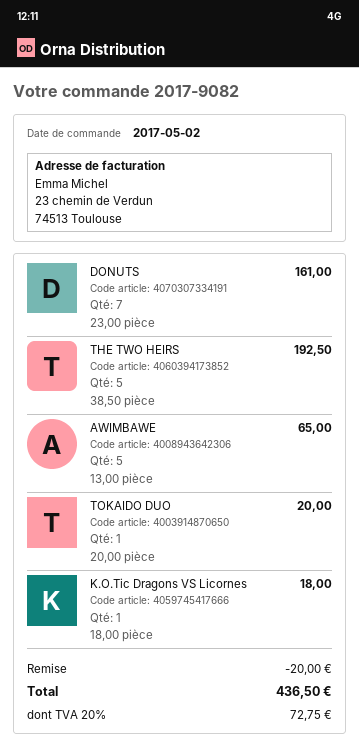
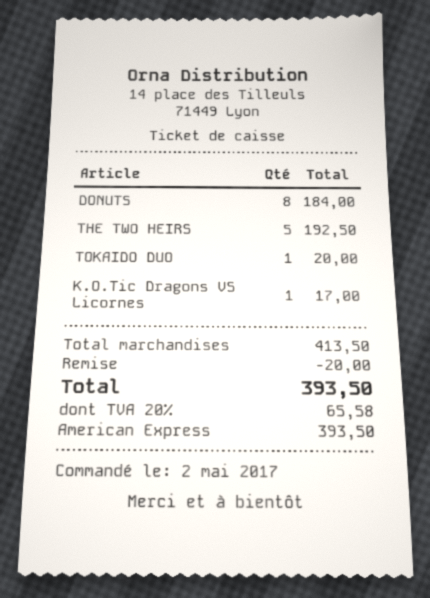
DONUTS: 7 for 161.00 -> 8 for 184.00
AWIMBAWE: 5 for 65.00 -> none
K.O.Tic Dragons VS Licornes: 1 for 18.00 -> 1 for 17.00
tax: 20% = 72.75 -> 20% = 65.58
total: 436.50 -> 393.50

